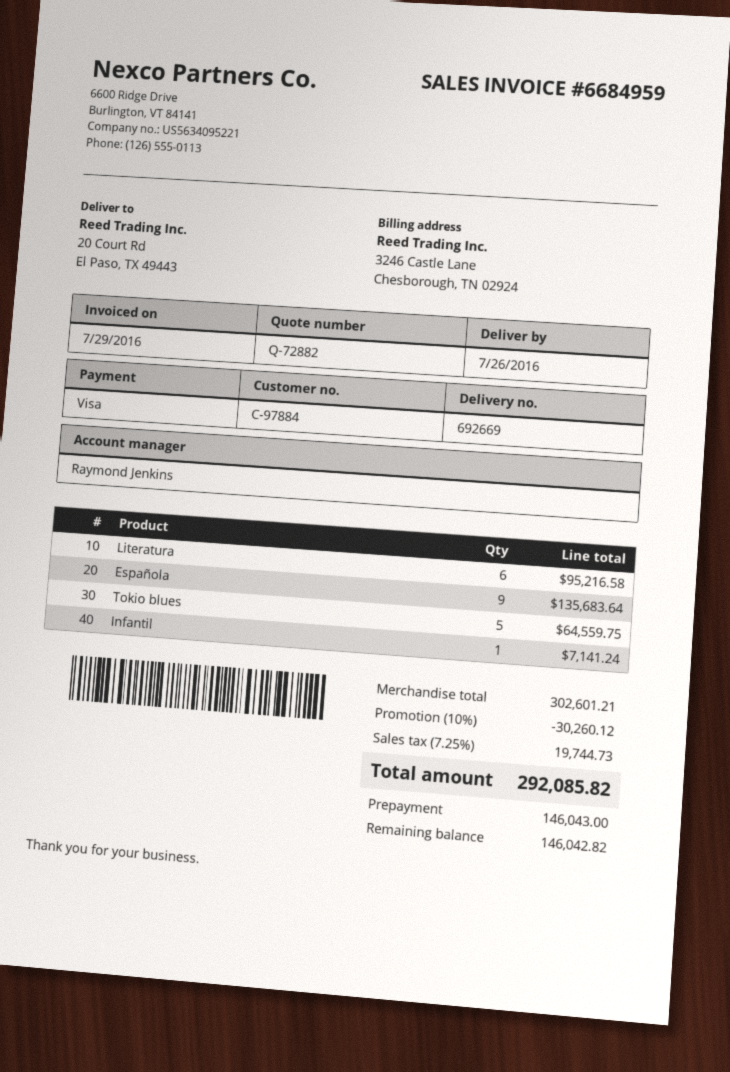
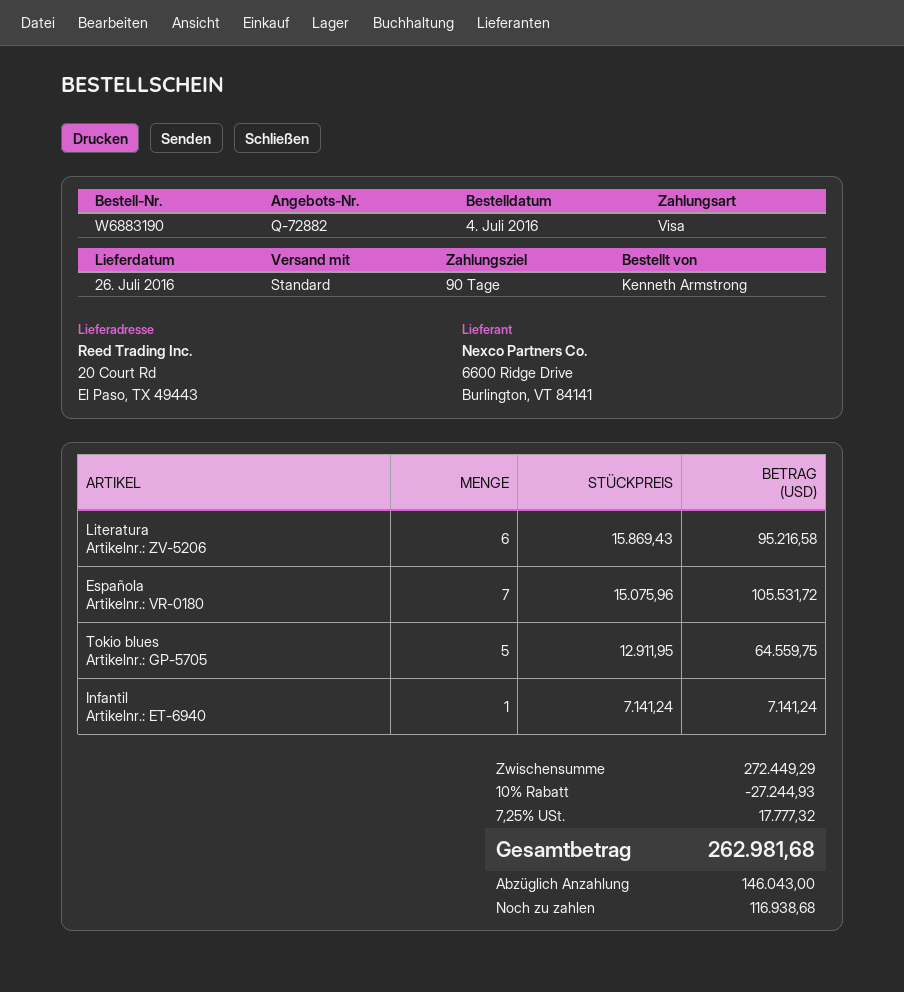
Española: 9 for 135683.64 -> 7 for 105531.72
subtotal: 302601.21 -> 272449.29
discount: 10% = 30260.12 -> 10% = 27244.93
tax: 7.25% = 19744.73 -> 7.25% = 17777.32
total: 292085.82 -> 262981.68
balance: 146042.82 -> 116938.68

